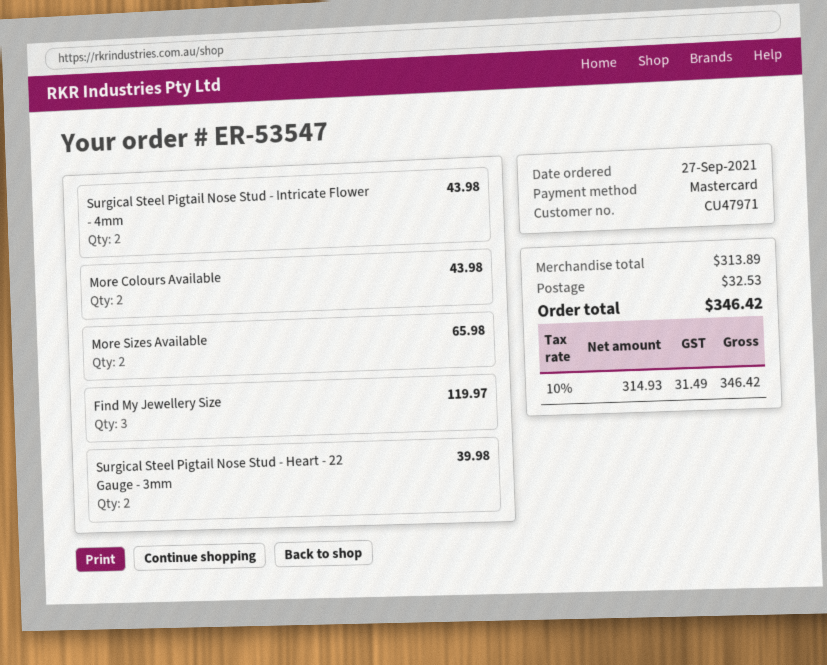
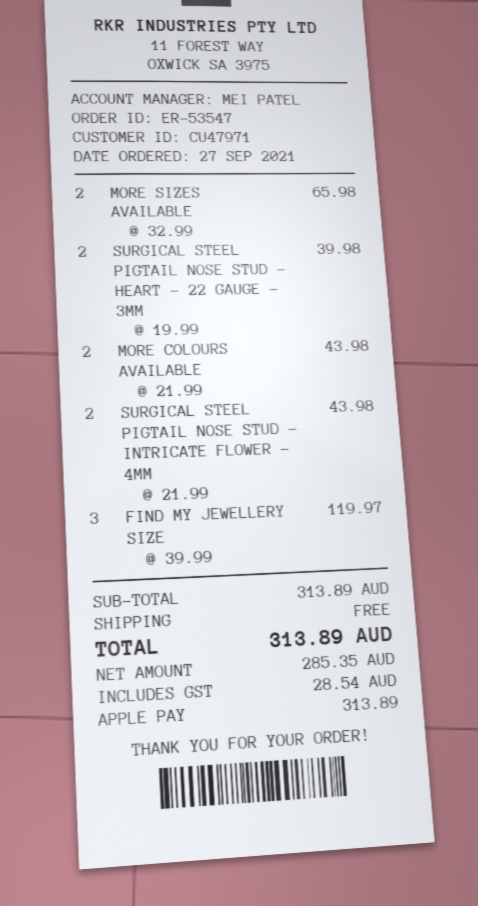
payment method: Mastercard -> Apple Pay
shipping: 32.53 -> 0.00
net: 314.93 -> 285.35
tax: 31.49 -> 28.54
total: 346.42 -> 313.89

